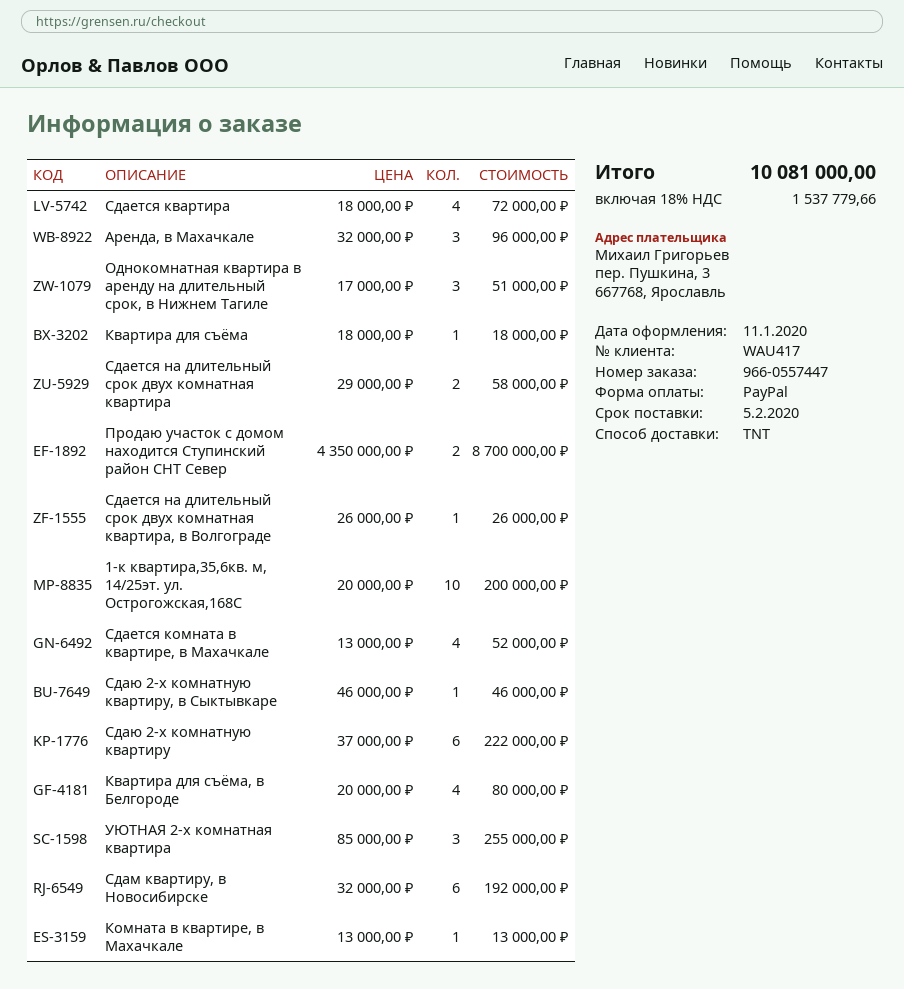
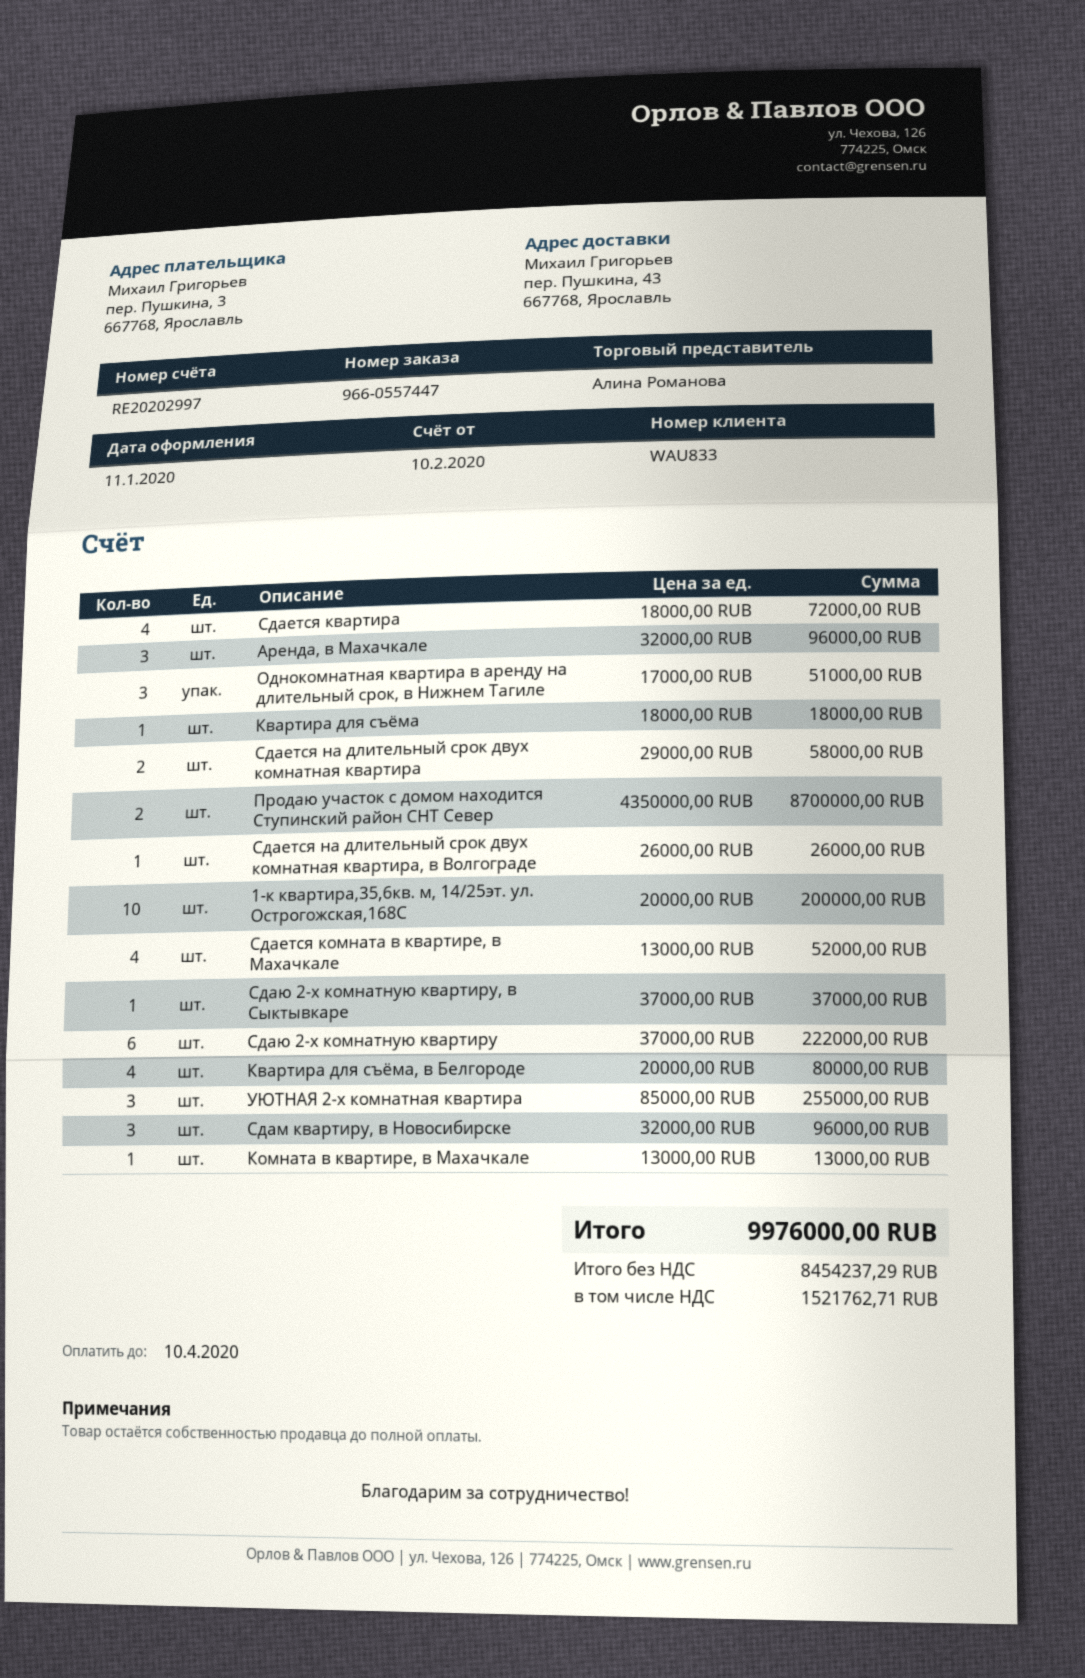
customer number: WAU417 -> WAU833
Сдаю 2-х комнатную квартиру, в Сыктывкаре: 1 x 46000.00 = 46000.00 -> 1 x 37000.00 = 37000.00
Сдам квартиру, в Новосибирске: 6 x 32000.00 = 192000.00 -> 3 x 32000.00 = 96000.00
tax: 1537779.66 -> 1521762.71
total: 10081000.00 -> 9976000.00

